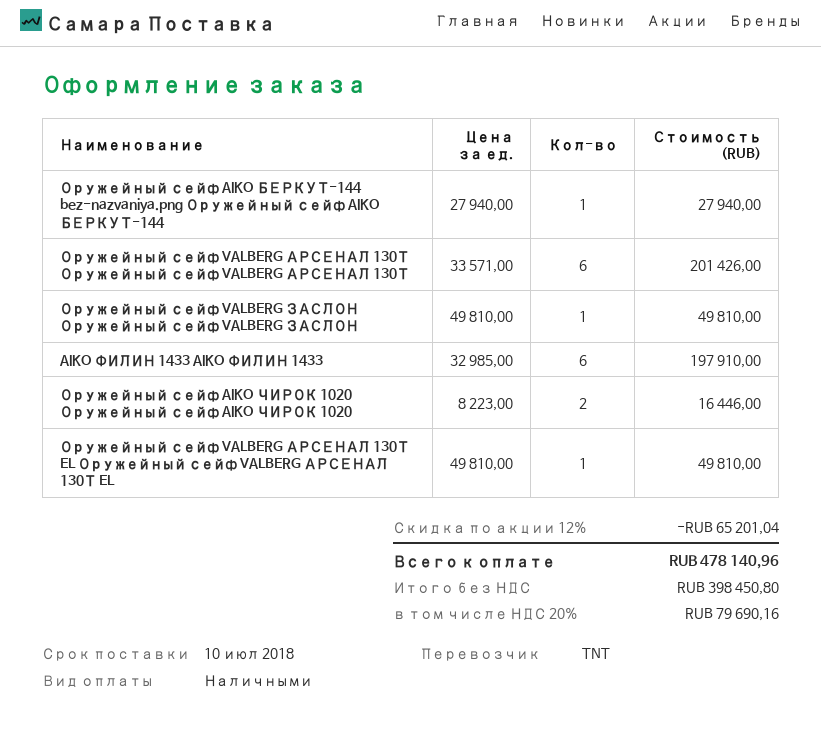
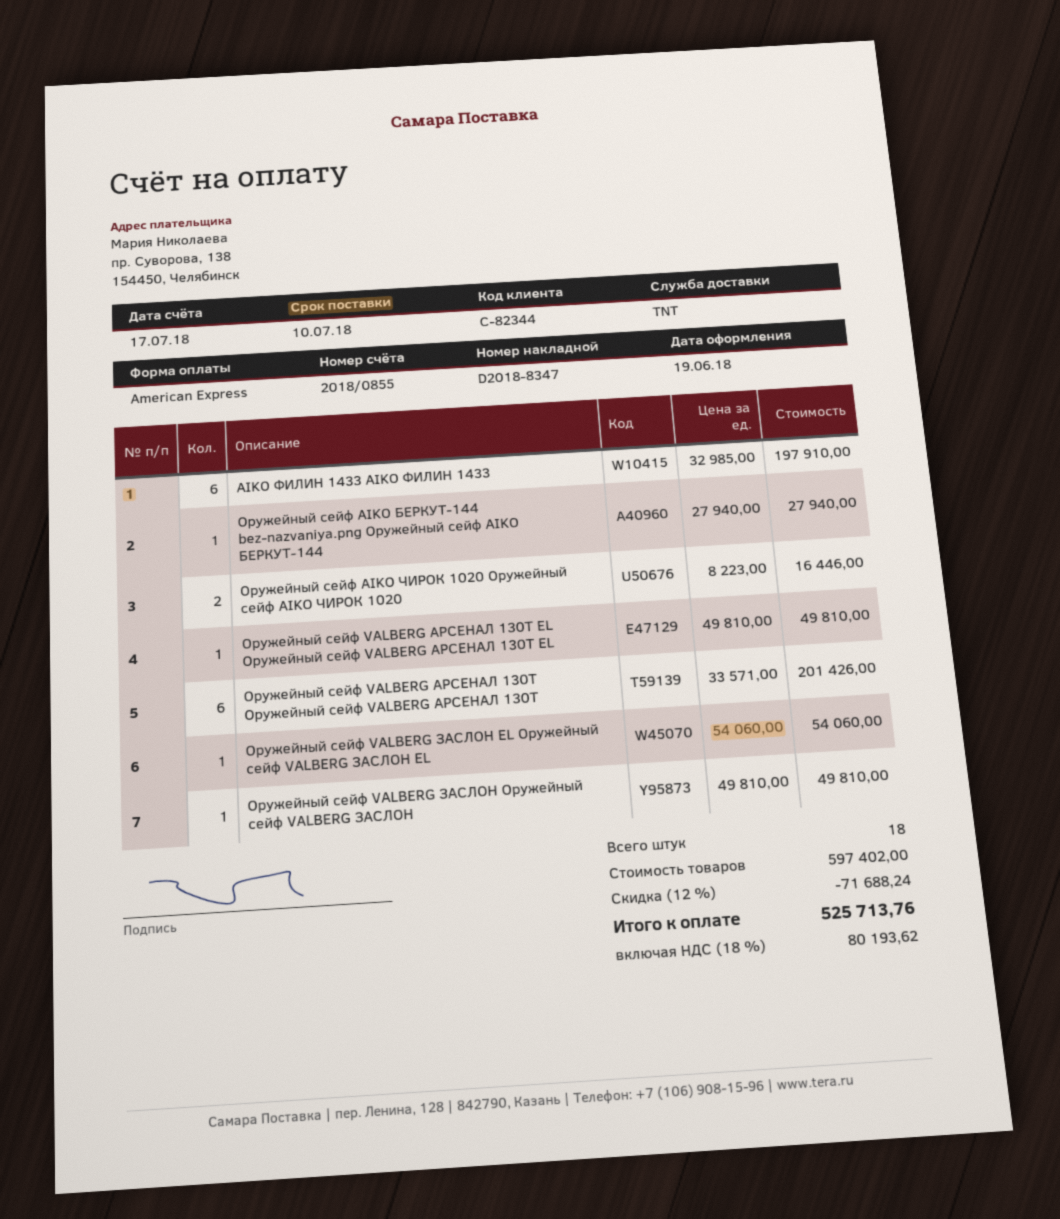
payment method: cash -> American Express
Оружейный сейф VALBERG ЗАСЛОН EL Оружейный сейф VALBERG ЗАСЛОН EL: none -> 1 x 54060.00 = 54060.00
discount: 12% = 65201.04 -> 12% = 71688.24
tax: 20% = 79690.16 -> 18% = 80193.62
total: 478140.96 -> 525713.76

